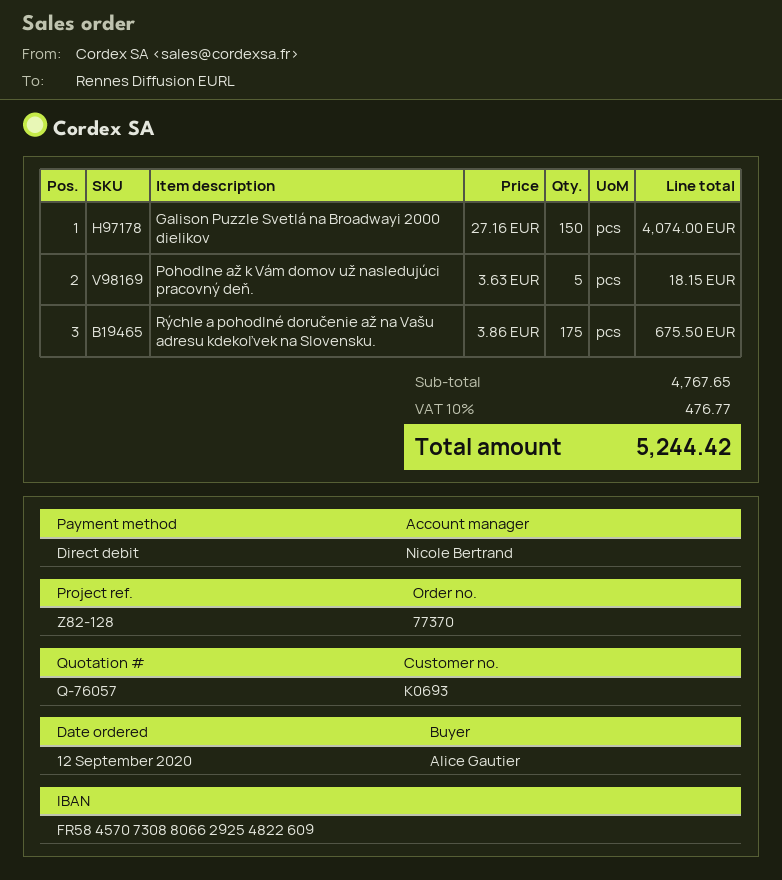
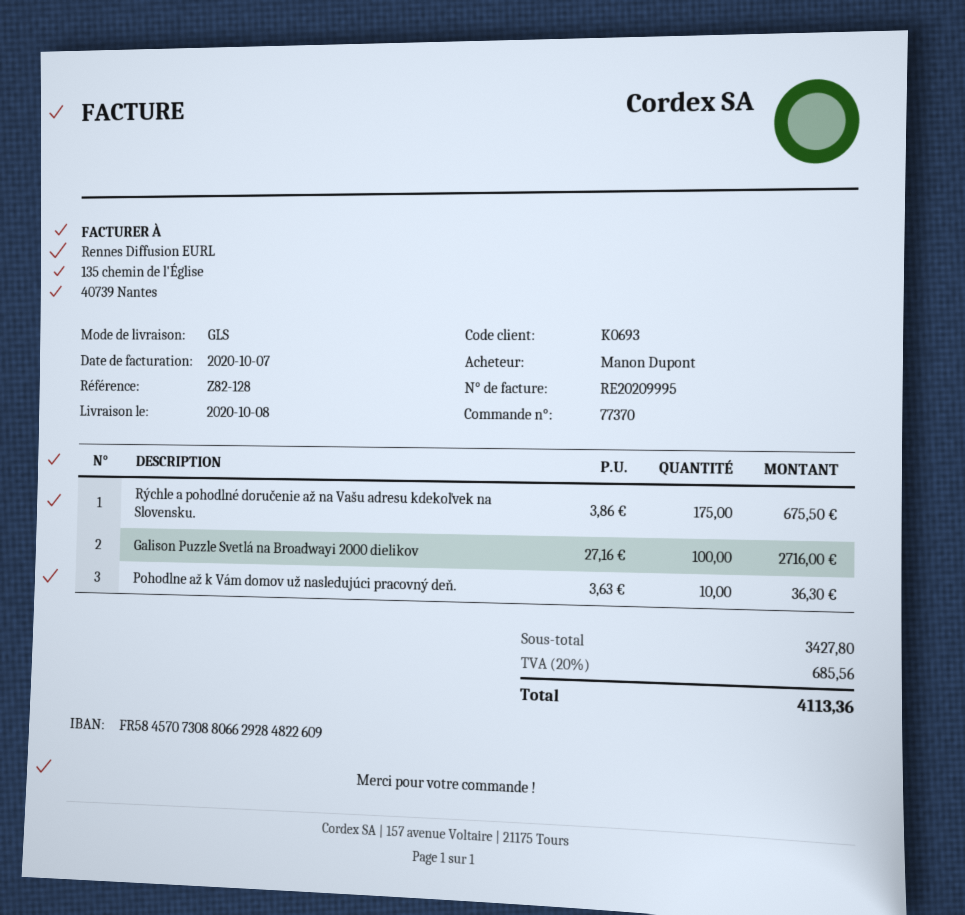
ordered by: Alice Gautier -> Manon Dupont
bank account: FR5845707308806629254822609 -> FR5845707308806629284822609
Galison Puzzle Svetlá na Broadwayi 2000 dielikov: 150 x 27.16 = 4074.00 -> 100 x 27.16 = 2716.00
Pohodlne až k Vám domov už nasledujúci pracovný deň.: 5 x 3.63 = 18.15 -> 10 x 3.63 = 36.30
subtotal: 4767.65 -> 3427.80
tax: 10% = 476.77 -> 20% = 685.56
total: 5244.42 -> 4113.36

